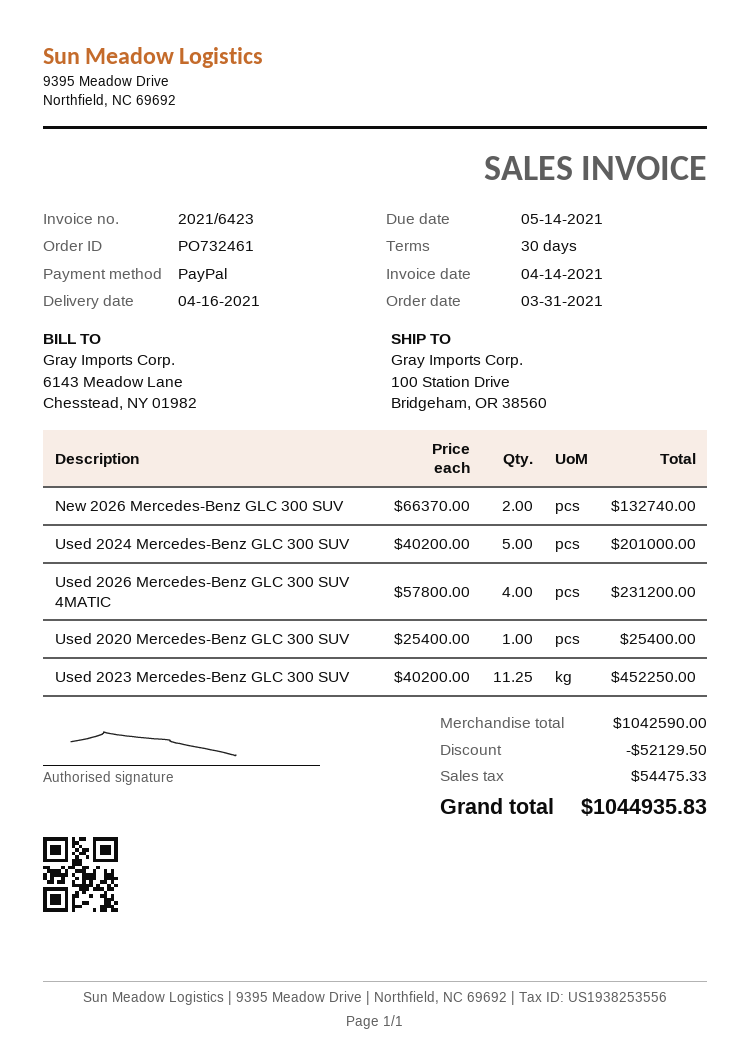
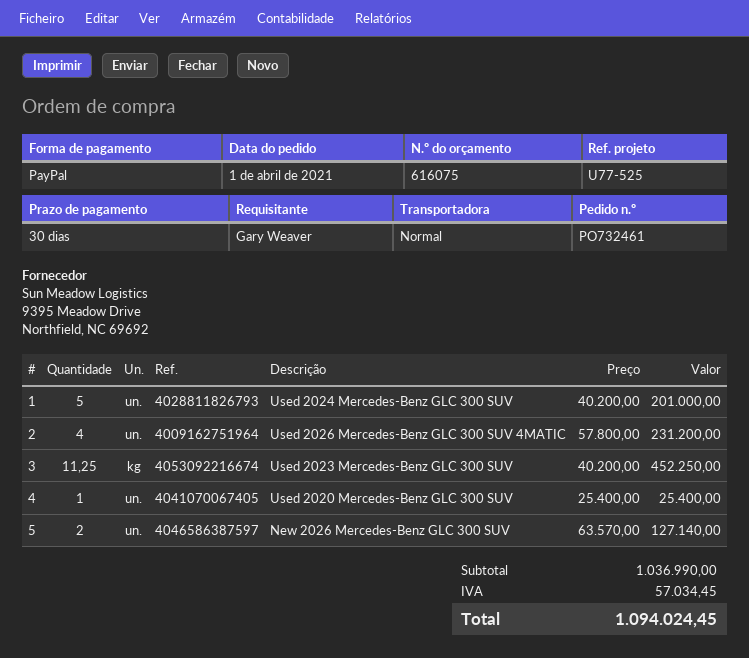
order date: 2021-03-31 -> 2021-04-01
New 2026 Mercedes-Benz GLC 300 SUV: 2 x 66370.00 = 132740.00 -> 2 x 63570.00 = 127140.00
subtotal: 1042590.00 -> 1036990.00
discount: 52129.50 -> none
tax: 54475.33 -> 57034.45
total: 1044935.83 -> 1094024.45

